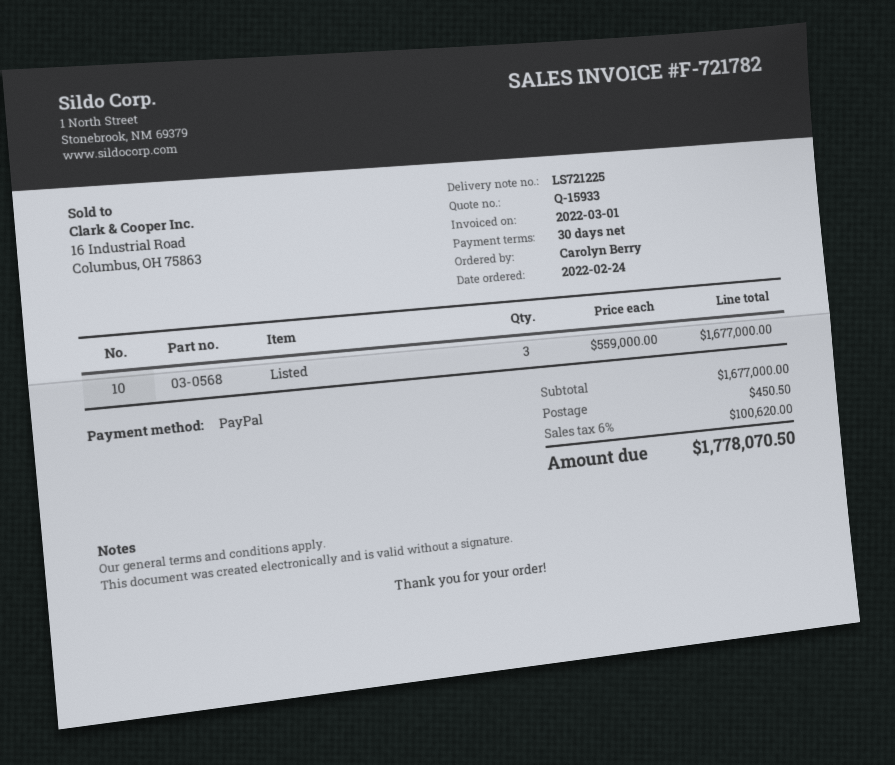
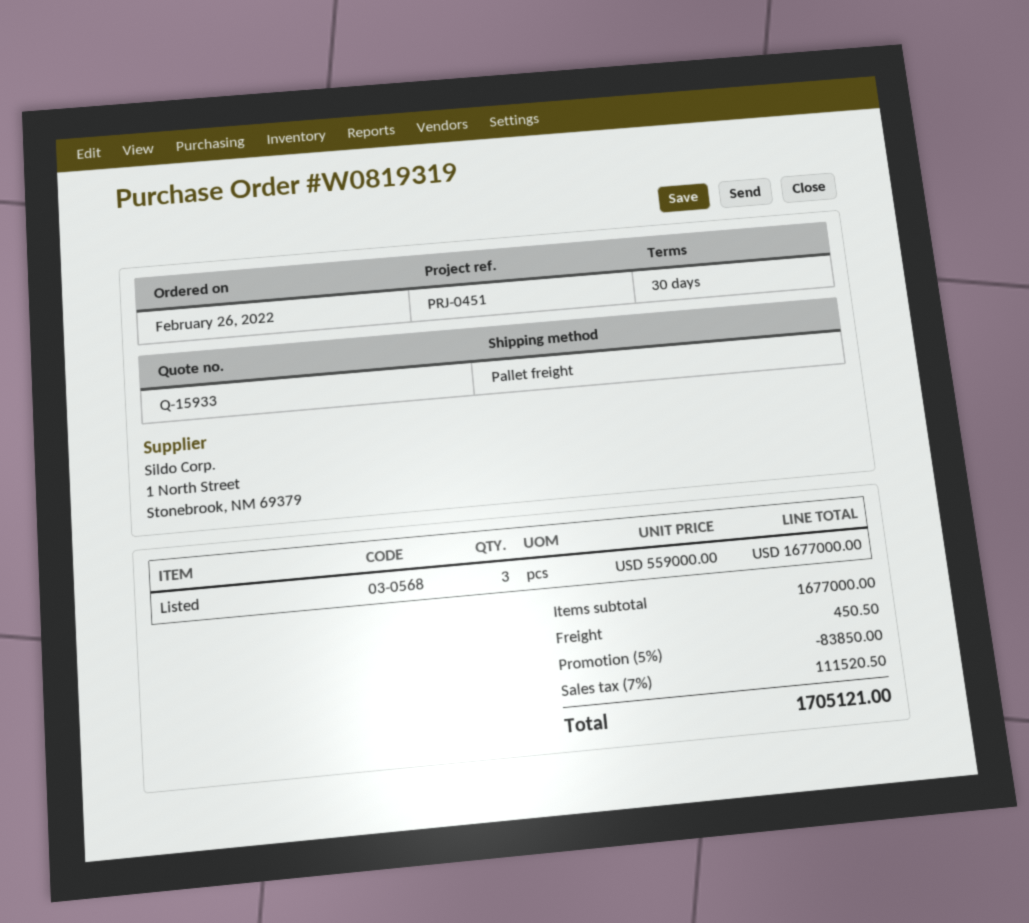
order date: 2022-02-24 -> 2022-02-26
discount: none -> 5% = 83850.00
tax: 6% = 100620.00 -> 7% = 111520.50
total: 1778070.50 -> 1705121.00

